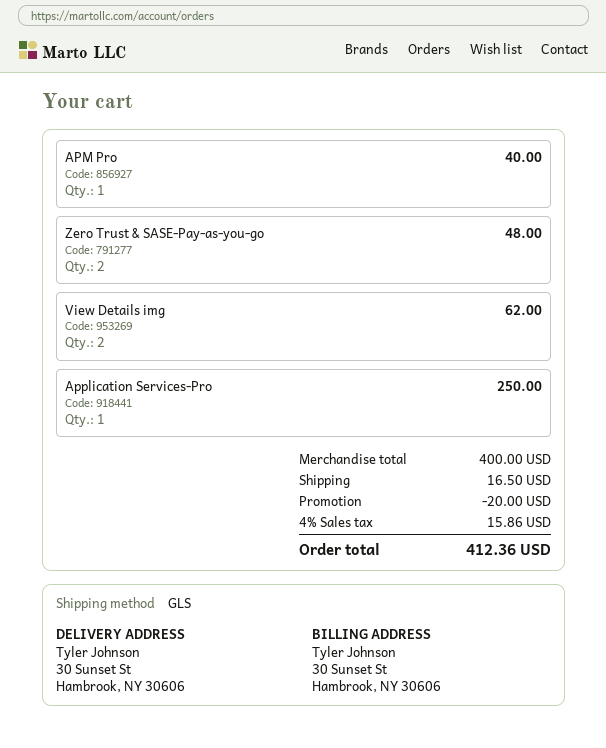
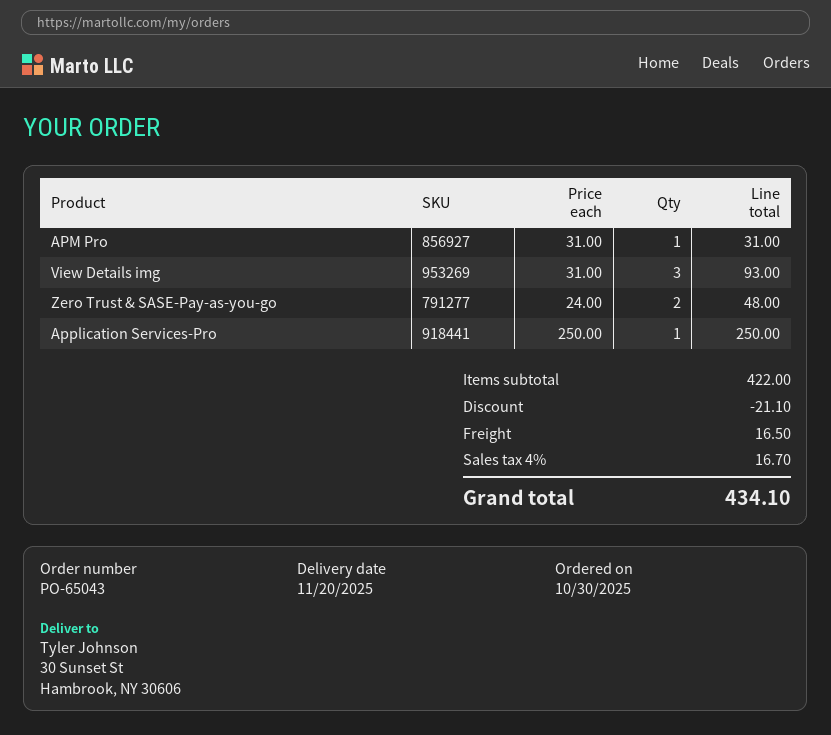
APM Pro: 1 for 40.00 -> 1 for 31.00
View Details img: 2 for 62.00 -> 3 for 93.00
subtotal: 400.00 -> 422.00
discount: 20.00 -> 21.10
tax: 4% = 15.86 -> 4% = 16.70
total: 412.36 -> 434.10

